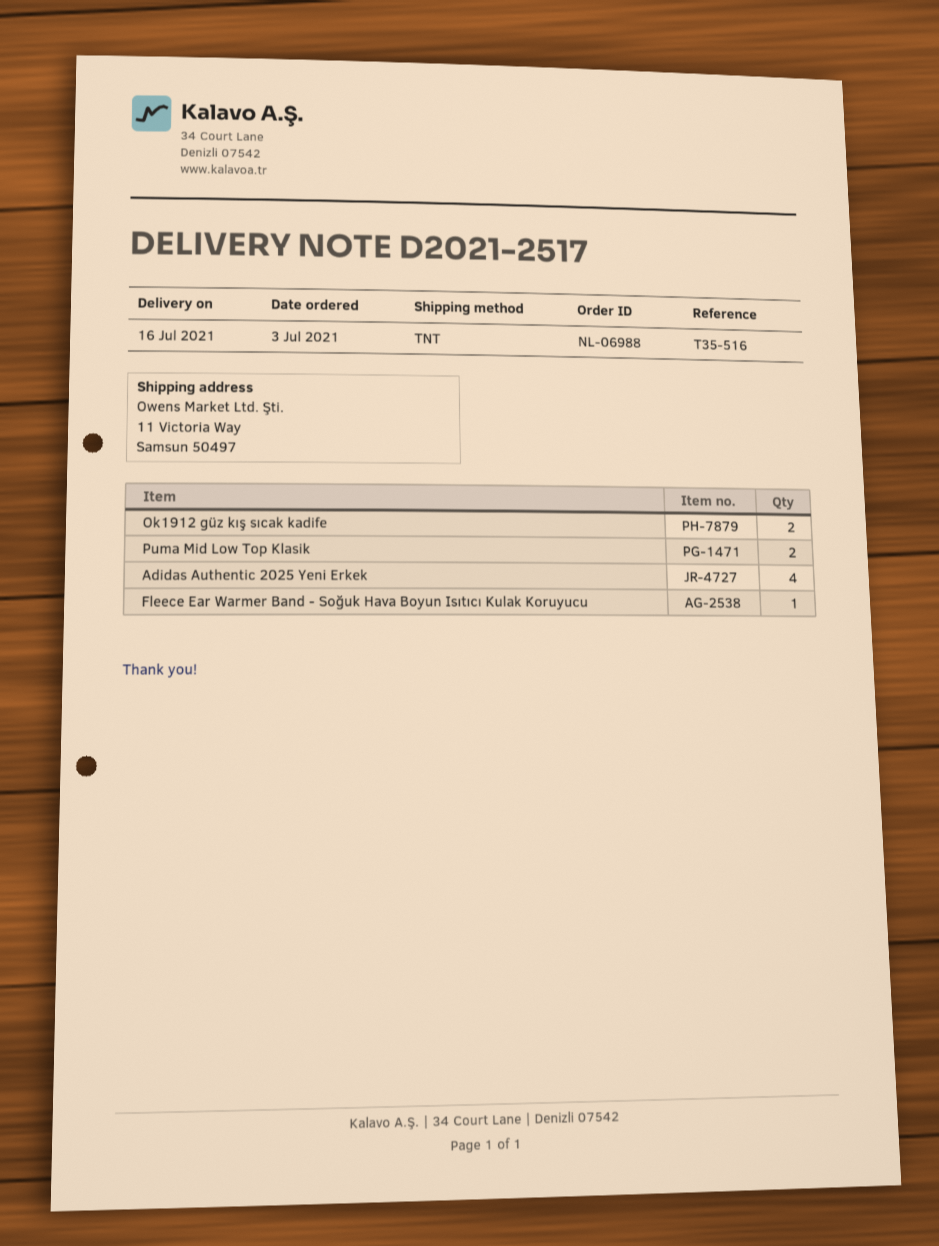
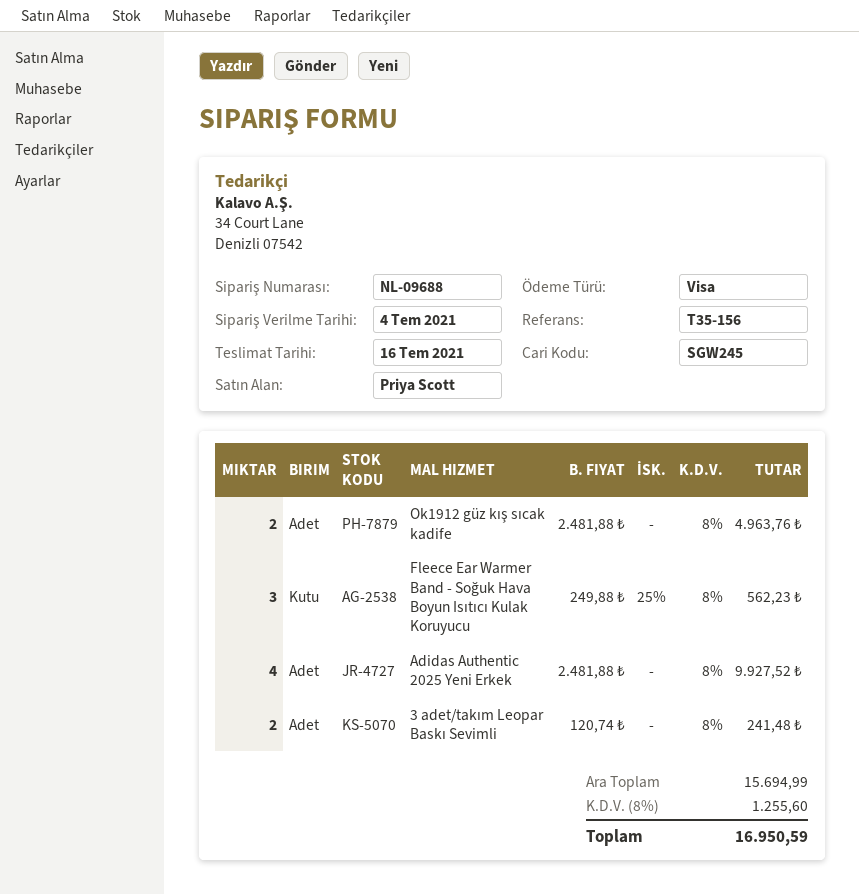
order number: NL-06988 -> NL-09688
order date: 2021-07-03 -> 2021-07-04
reference: T35-516 -> T35-156
Puma Mid Low Top Klasik: 2 -> none
Fleece Ear Warmer Band - Soğuk Hava Boyun Isıtıcı Kulak Koruyucu: 1 -> 3
3 adet/takım Leopar Baskı Sevimli: none -> 2

